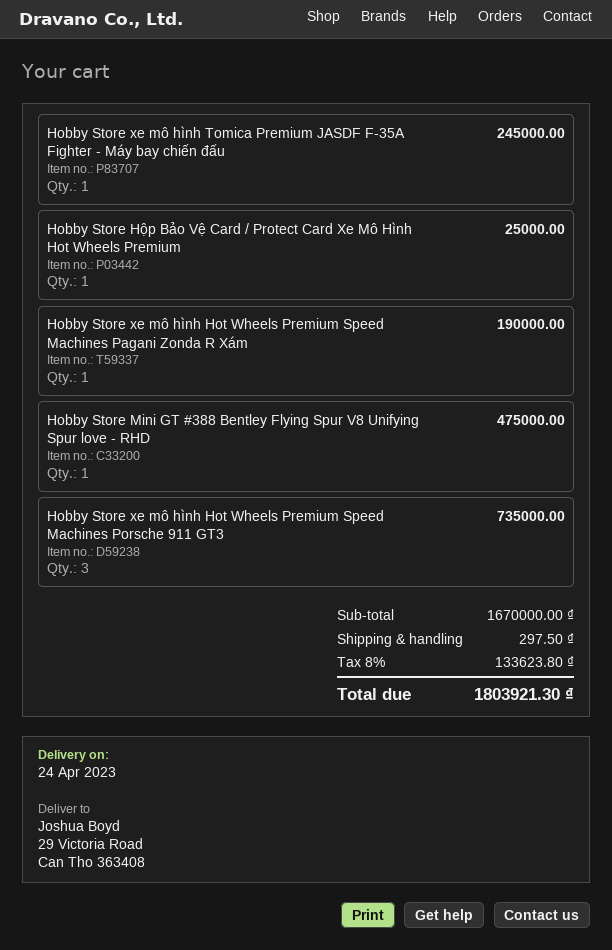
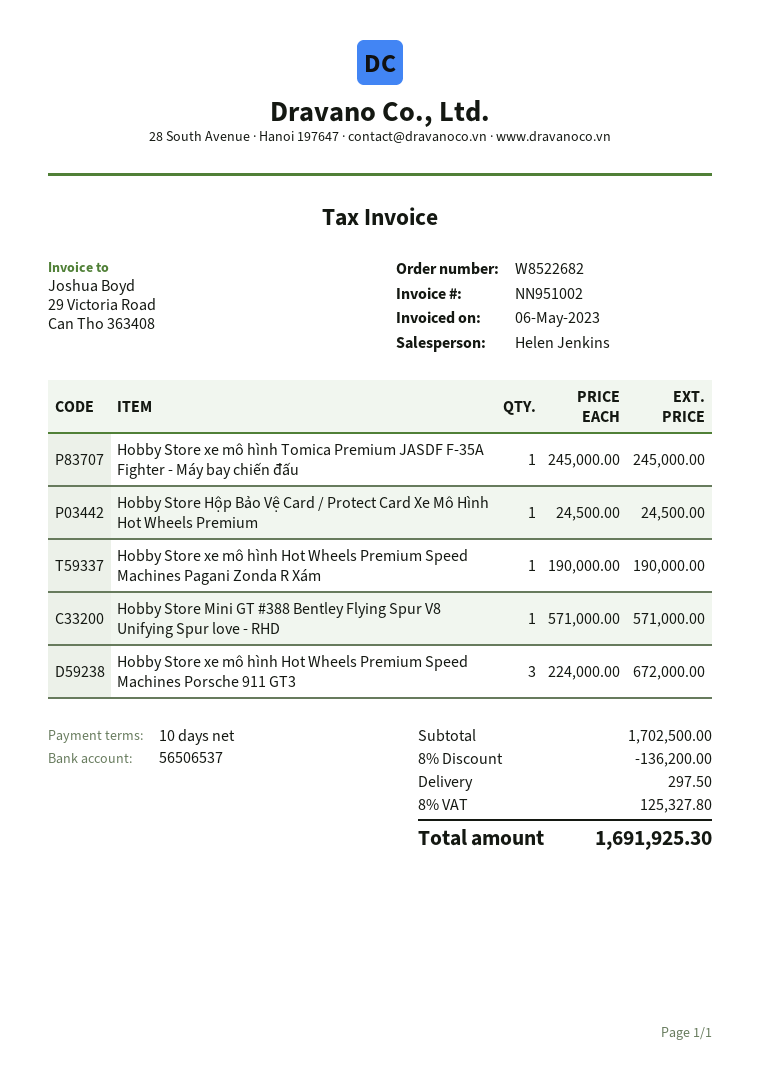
Hobby Store Hộp Bảo Vệ Card / Protect Card Xe Mô Hình Hot Wheels Premium: 1 for 25000.00 -> 1 for 24500.00
Hobby Store Mini GT #388 Bentley Flying Spur V8 Unifying Spur love - RHD: 1 for 475000.00 -> 1 for 571000.00
Hobby Store xe mô hình Hot Wheels Premium Speed Machines Porsche 911 GT3: 3 for 735000.00 -> 3 for 672000.00
subtotal: 1670000.00 -> 1702500.00
discount: none -> 8% = 136200.00
tax: 8% = 133623.80 -> 8% = 125327.80
total: 1803921.30 -> 1691925.30

